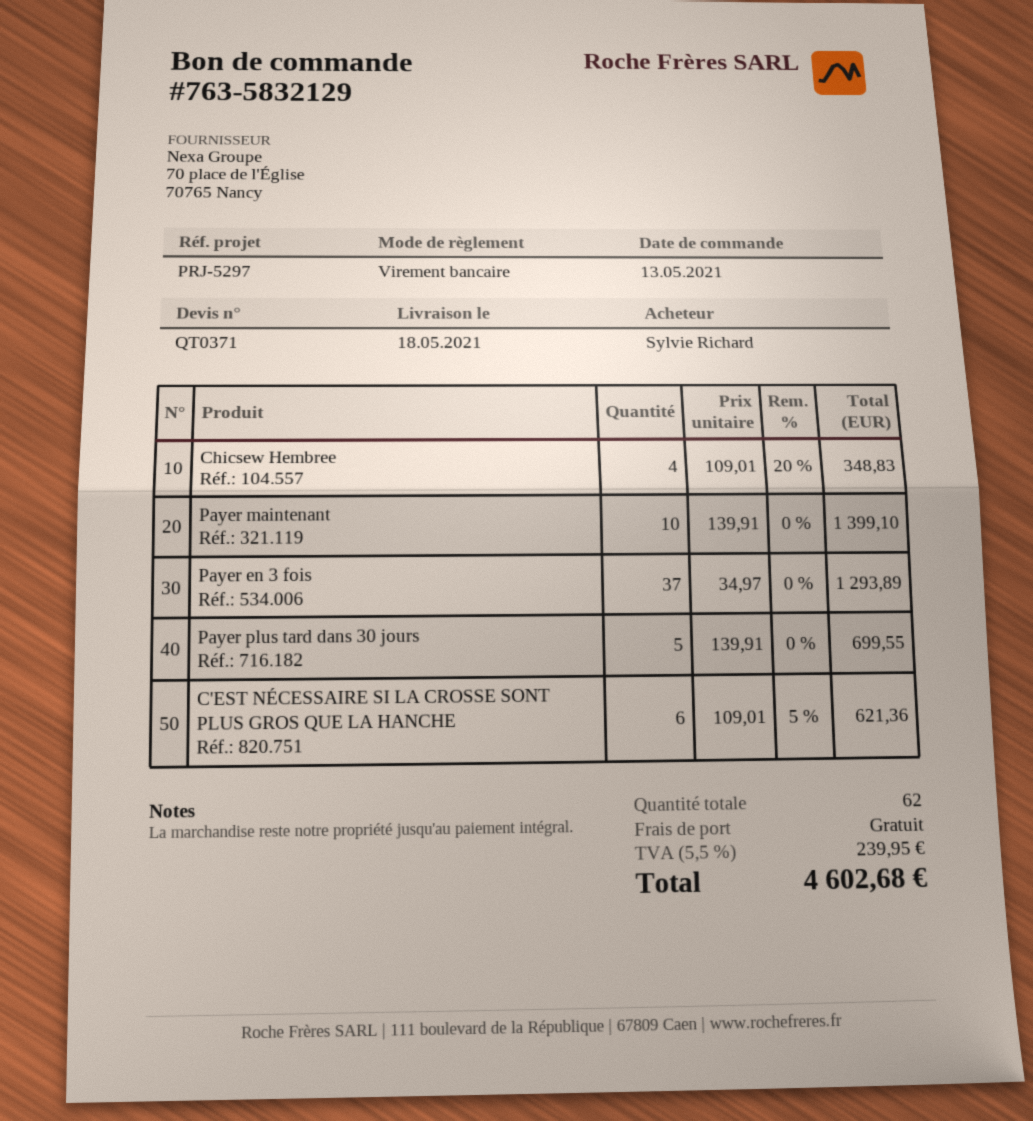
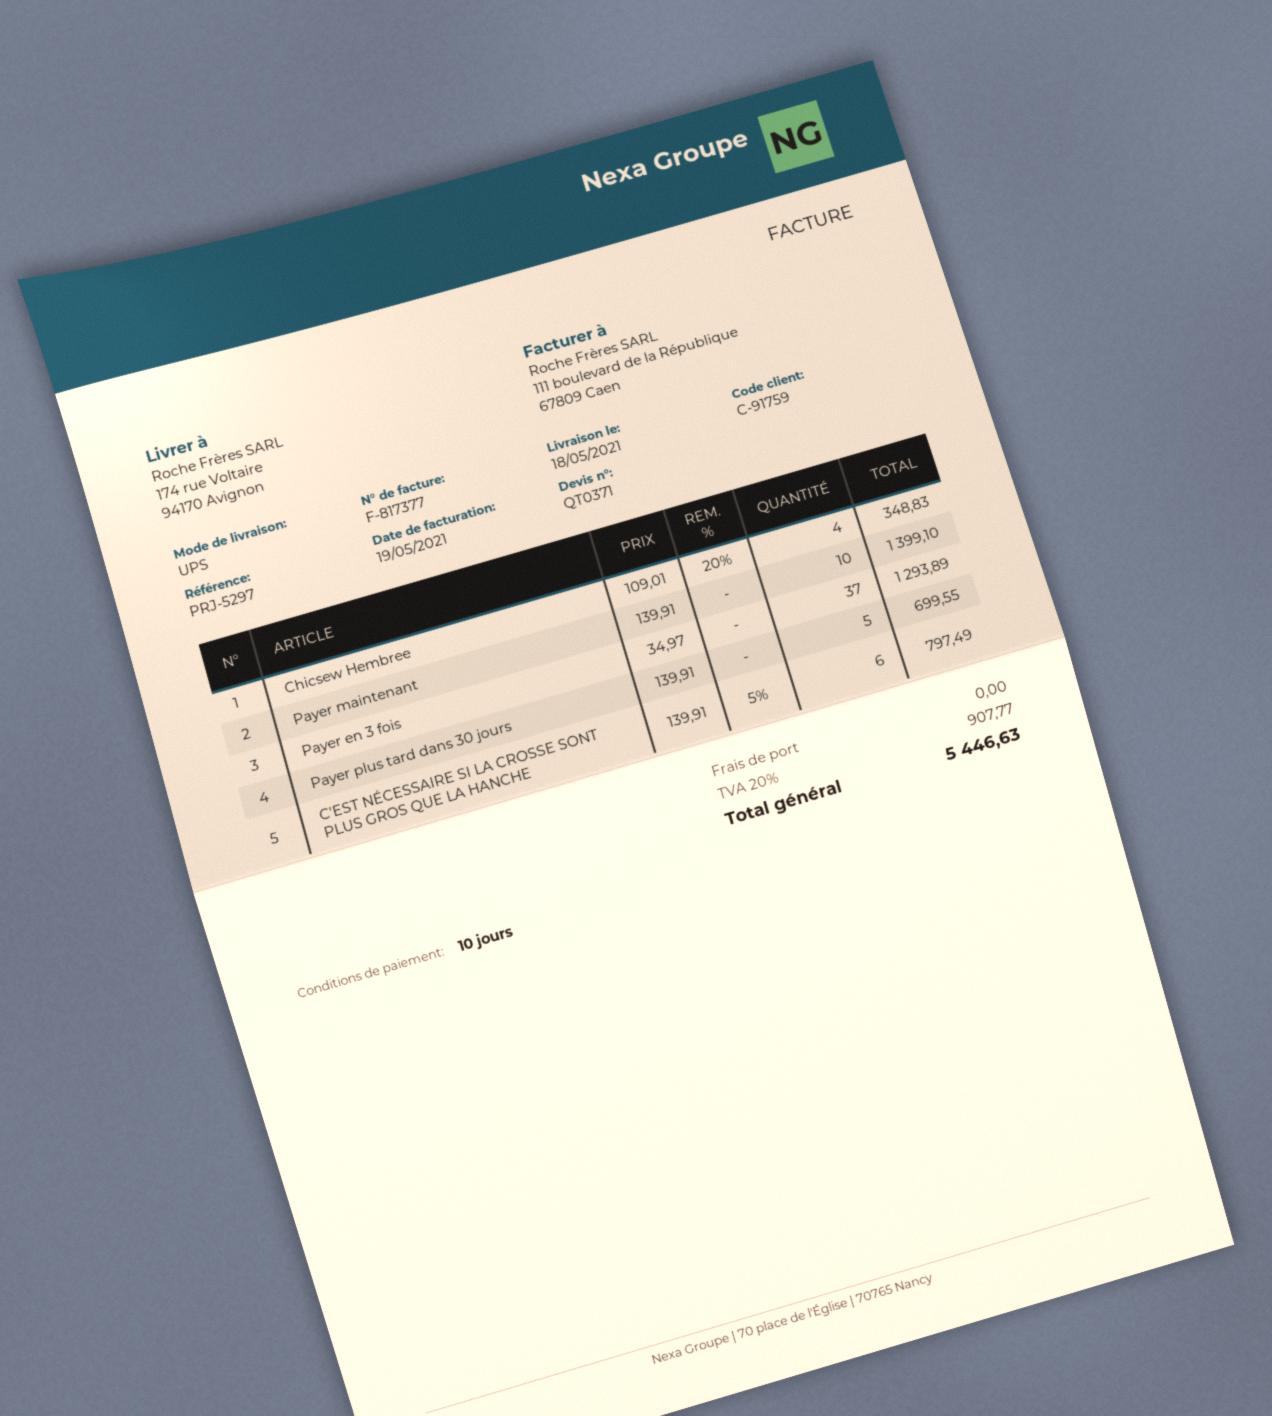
C'EST NÉCESSAIRE SI LA CROSSE SONT PLUS GROS QUE LA HANCHE: 6 x 109.01 - 5% = 621.36 -> 6 x 139.91 - 5% = 797.49
tax: 5.5% = 239.95 -> 20% = 907.77
total: 4602.68 -> 5446.63

